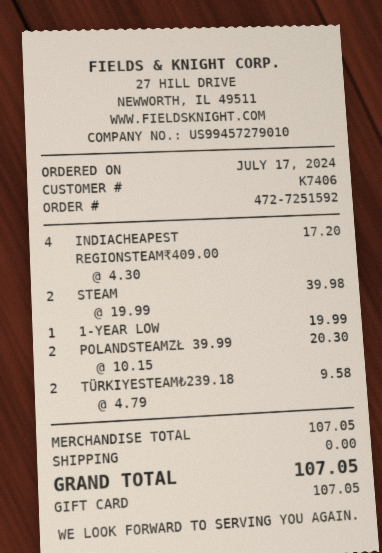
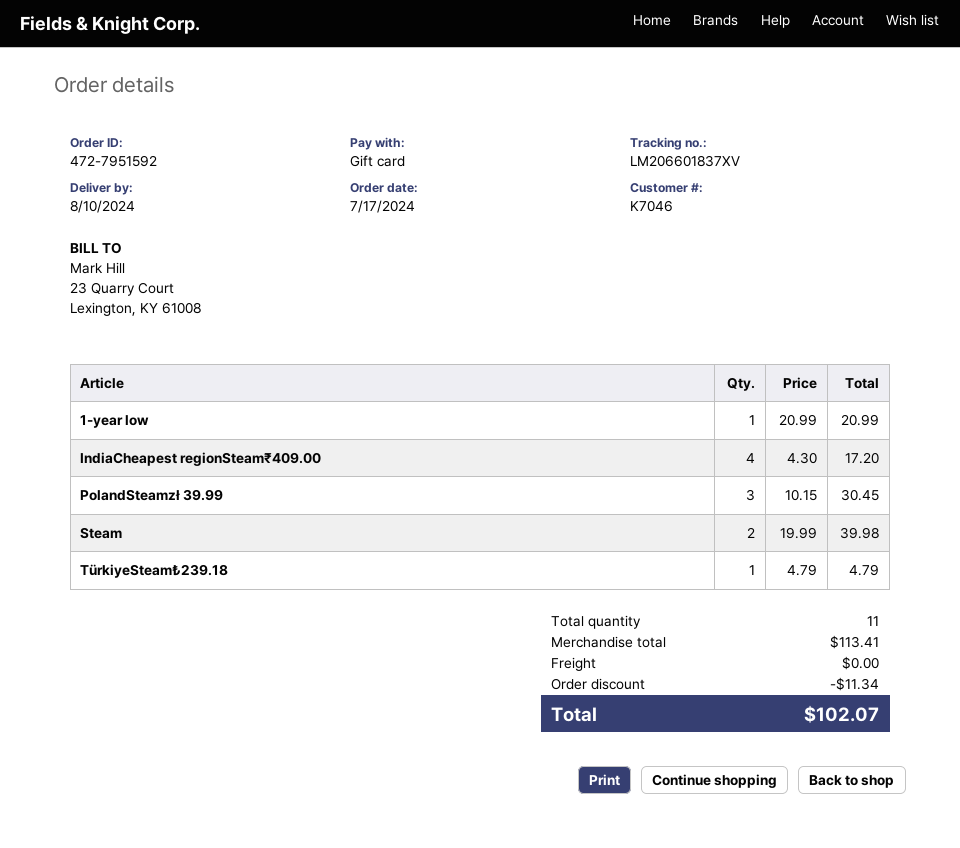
order number: 472-7251592 -> 472-7951592
customer number: K7406 -> K7046
1-YEAR LOW: 1 x 19.99 = 19.99 -> 1 x 20.99 = 20.99
POLANDSTEAMZŁ 39.99: 2 x 10.15 = 20.30 -> 3 x 10.15 = 30.45
TÜRKIYESTEAM₺239.18: 2 x 4.79 = 9.58 -> 1 x 4.79 = 4.79
subtotal: 107.05 -> 113.41
discount: none -> 11.34
total: 107.05 -> 102.07

